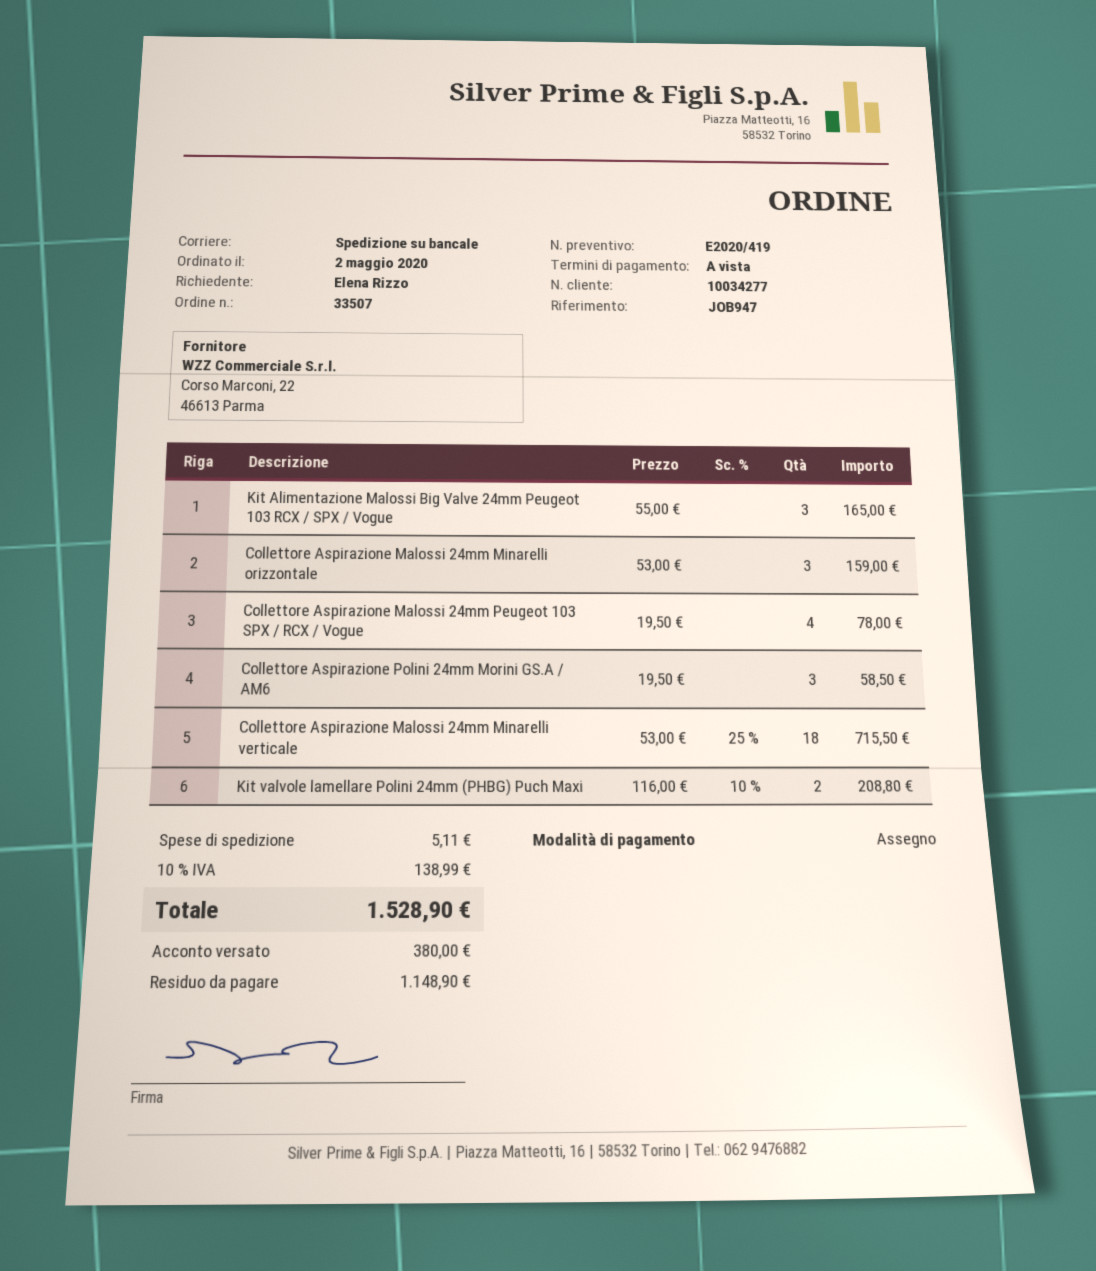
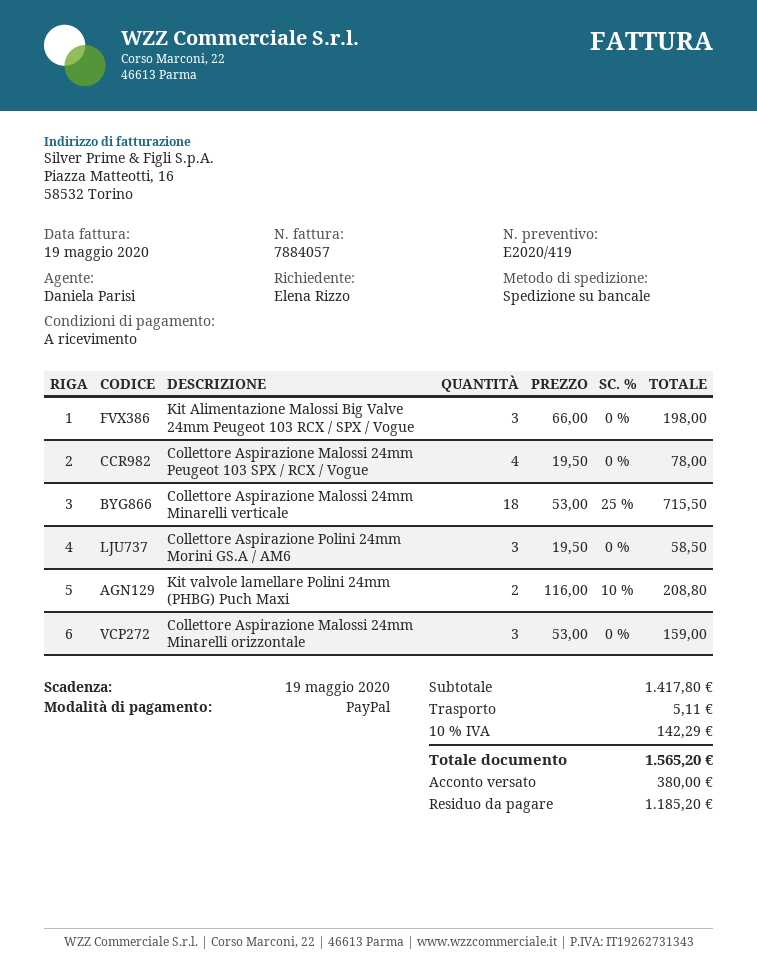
payment method: cheque -> PayPal
Kit Alimentazione Malossi Big Valve 24mm Peugeot 103 RCX / SPX / Vogue: 3 x 55.00 = 165.00 -> 3 x 66.00 = 198.00
tax: 10% = 138.99 -> 10% = 142.29
total: 1528.90 -> 1565.20
balance: 1148.90 -> 1185.20

